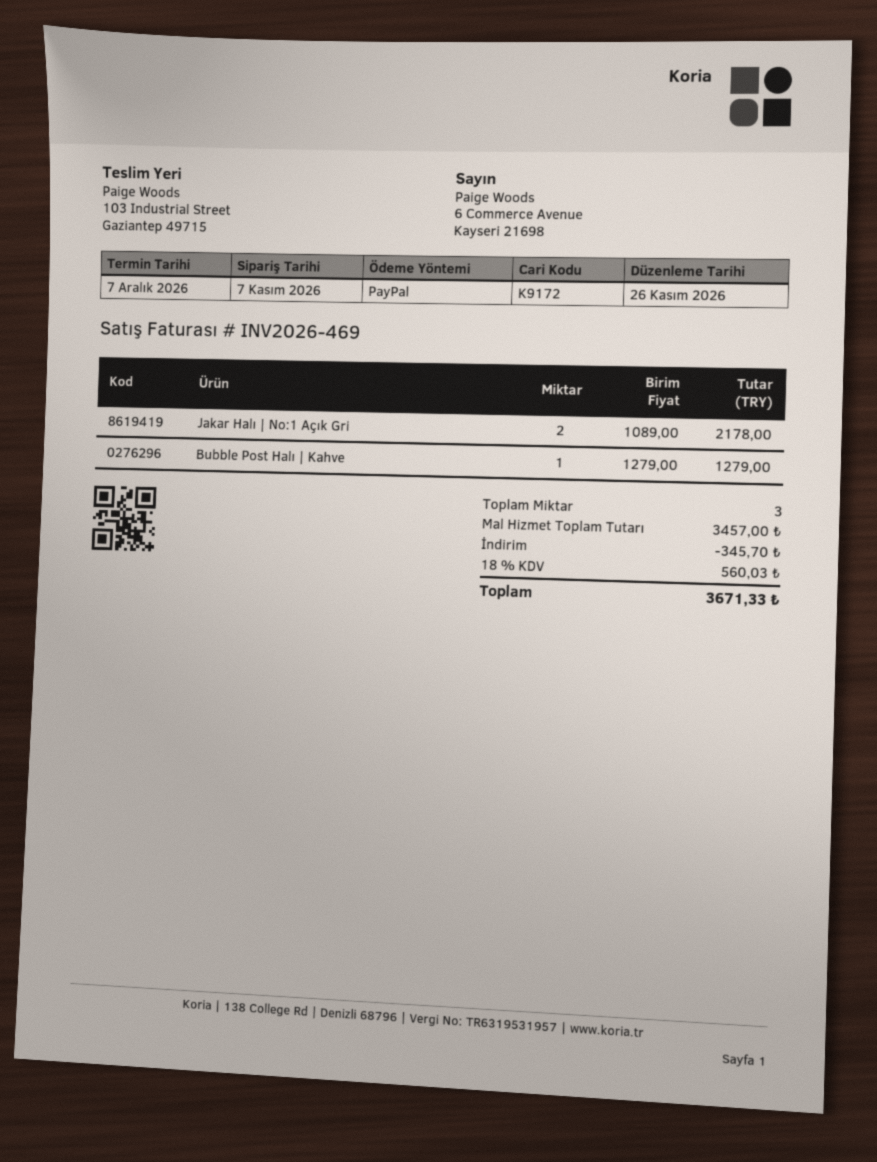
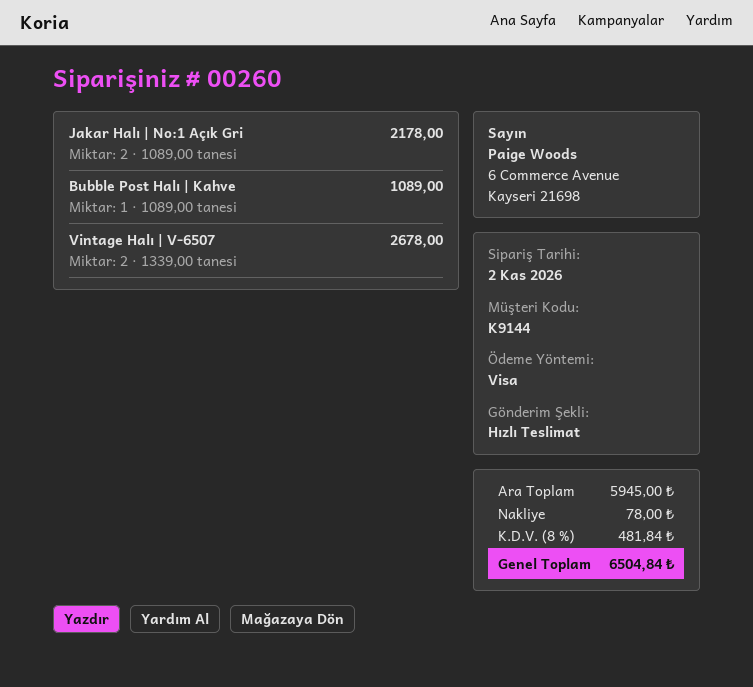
order date: 2026-11-07 -> 2026-11-02
customer number: K9172 -> K9144
payment method: PayPal -> Visa
Bubble Post Halı | Kahve: 1 x 1279.00 = 1279.00 -> 1 x 1089.00 = 1089.00
Vintage Halı | V-6507: none -> 2 x 1339.00 = 2678.00
subtotal: 3457.00 -> 5945.00
discount: 345.70 -> none
shipping: none -> 78.00
tax: 18% = 560.03 -> 8% = 481.84
total: 3671.33 -> 6504.84

